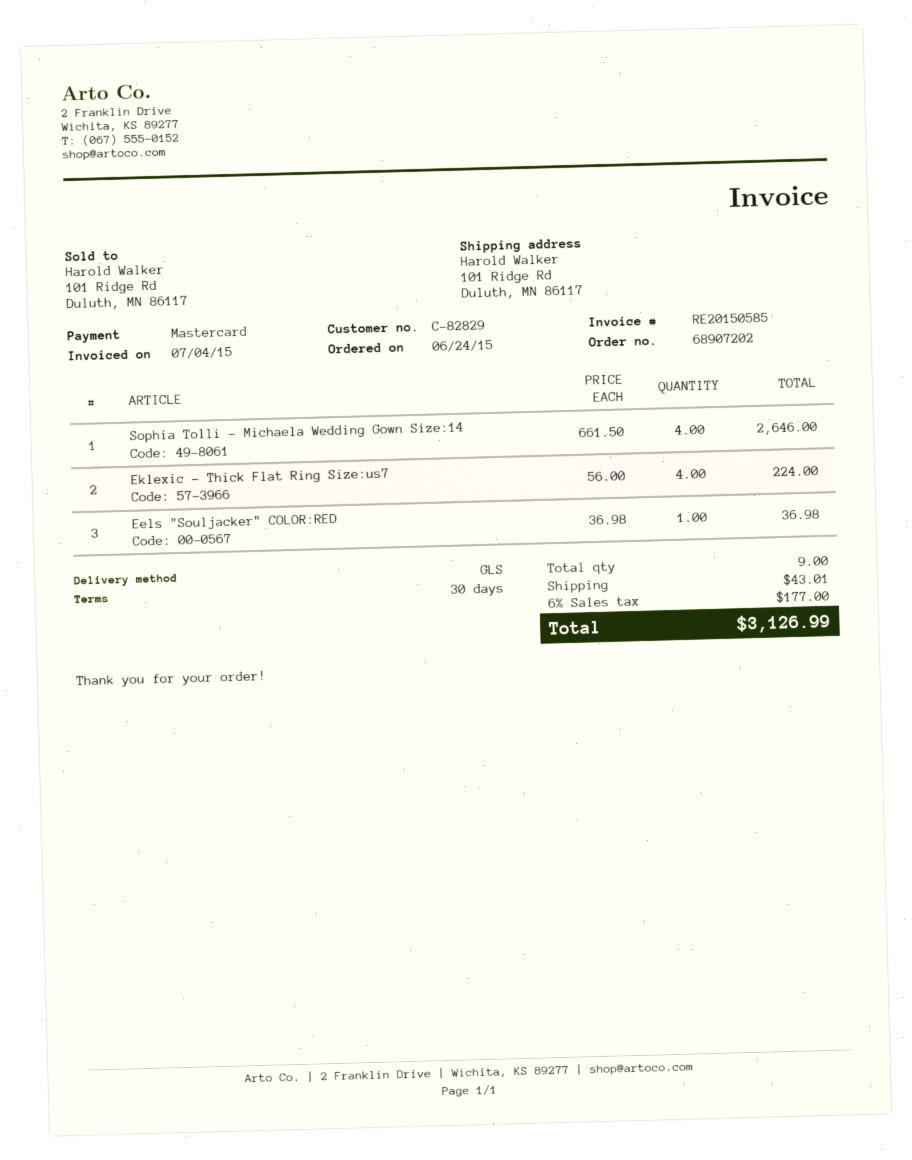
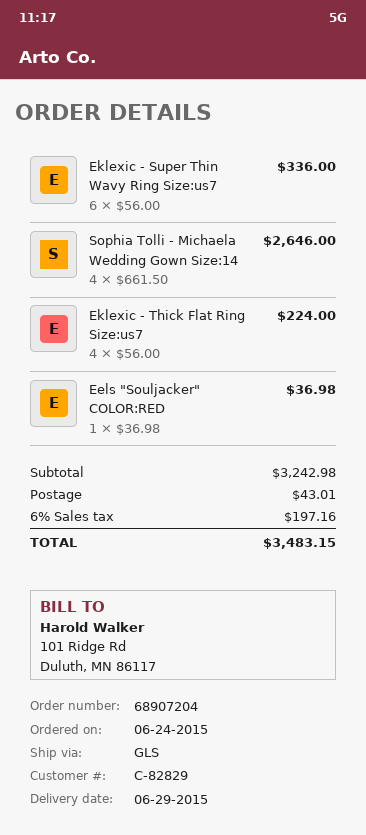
order number: 68907202 -> 68907204
Eklexic - Super Thin Wavy Ring Size:us7: none -> 6 x 56.00 = 336.00
tax: 6% = 177.00 -> 6% = 197.16
total: 3126.99 -> 3483.15

